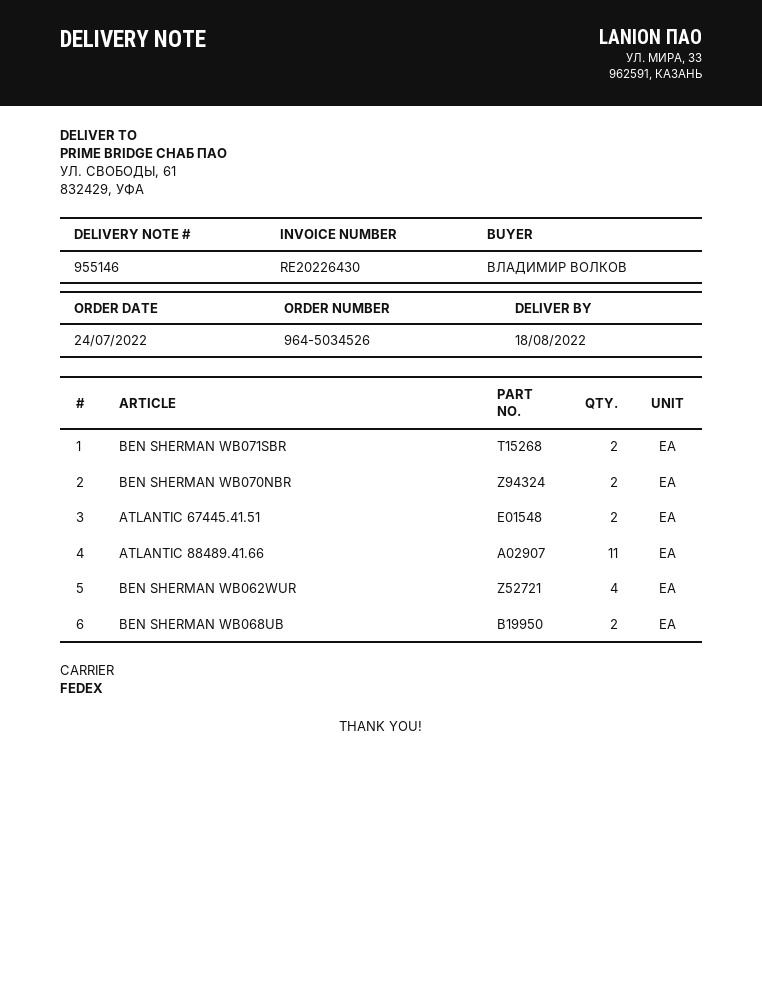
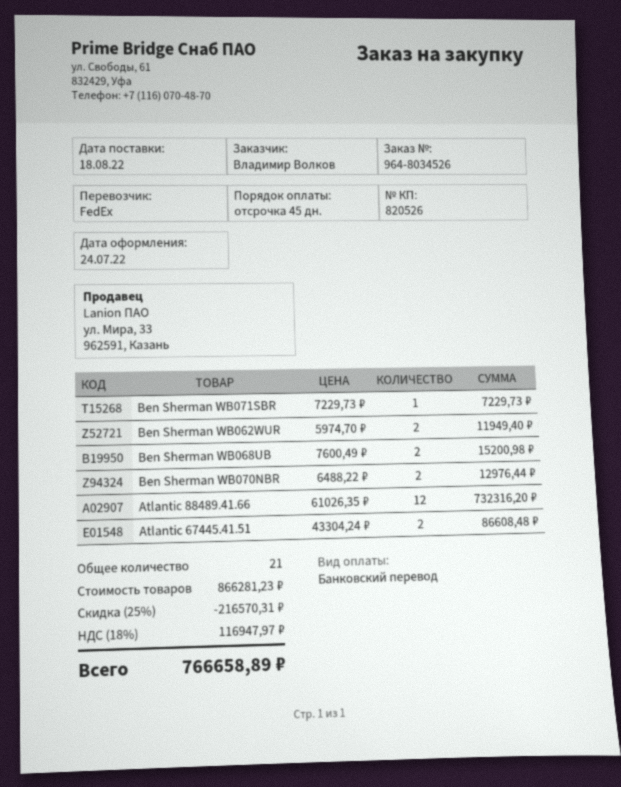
order number: 964-5034526 -> 964-8034526
BEN SHERMAN WB071SBR: 2 -> 1
ATLANTIC 88489.41.66: 11 -> 12
BEN SHERMAN WB062WUR: 4 -> 2

